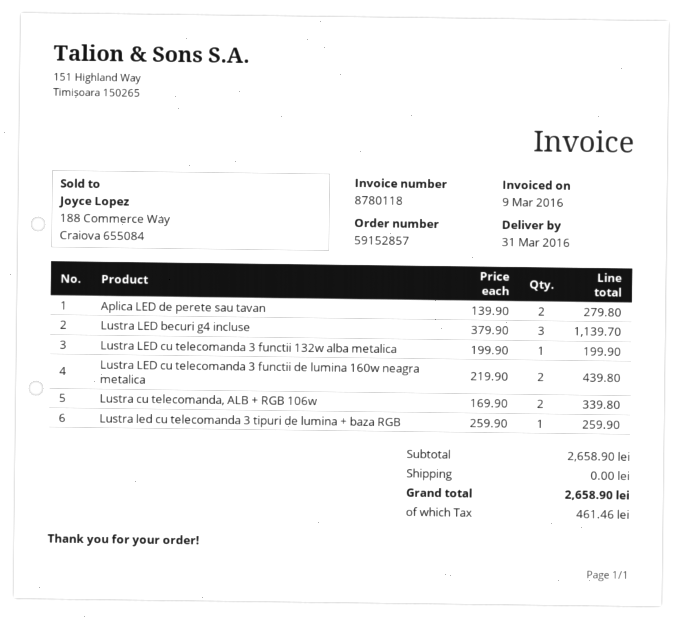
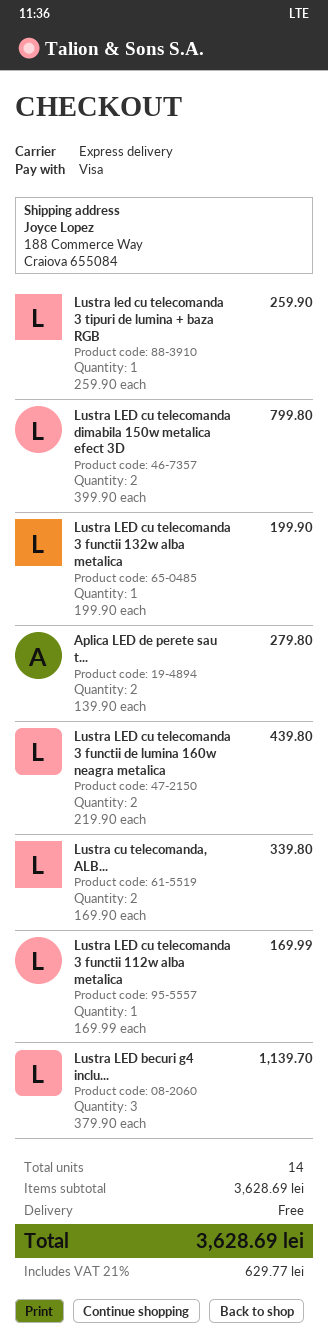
Lustra LED cu telecomanda dimabila 150w metalica efect 3D: none -> 2 x 399.90 = 799.80
Lustra LED cu telecomanda 3 functii 112w alba metalica: none -> 1 x 169.99 = 169.99
subtotal: 2658.90 -> 3628.69
tax: 461.46 -> 629.77
total: 2658.90 -> 3628.69

